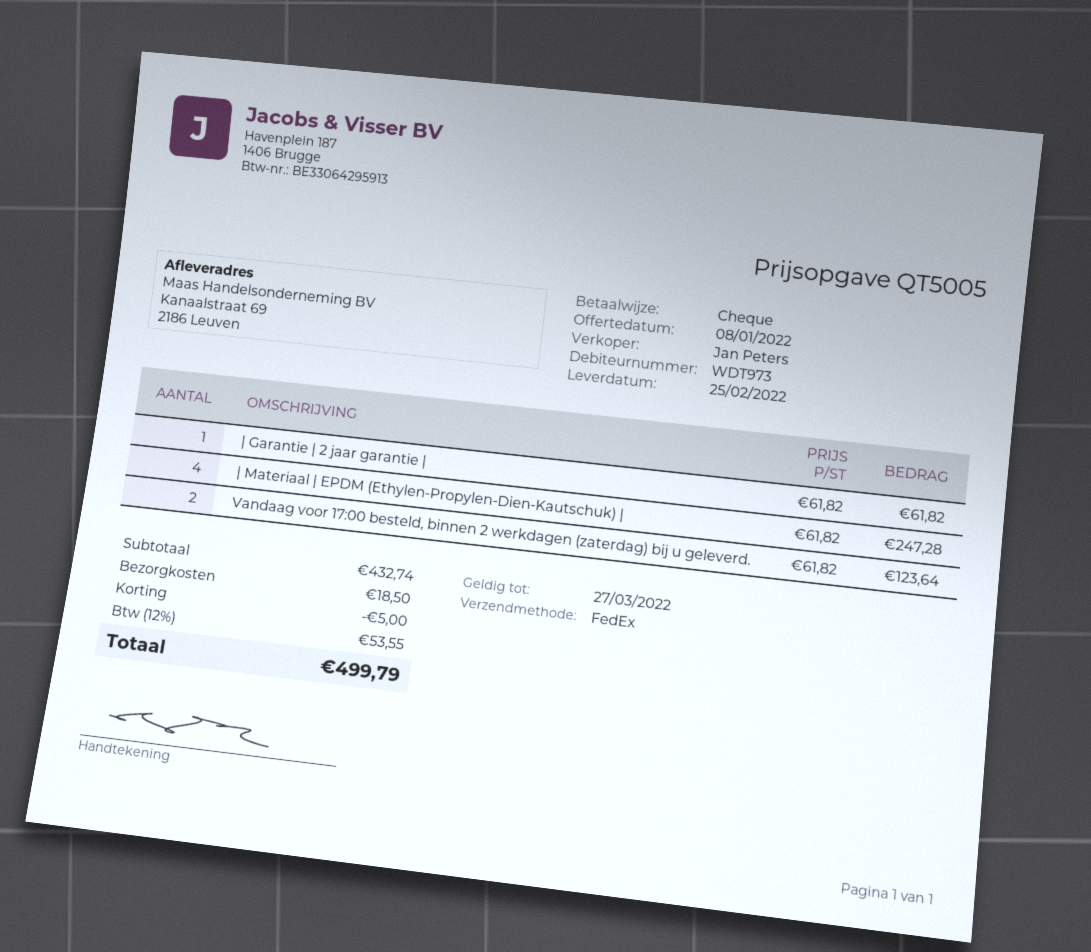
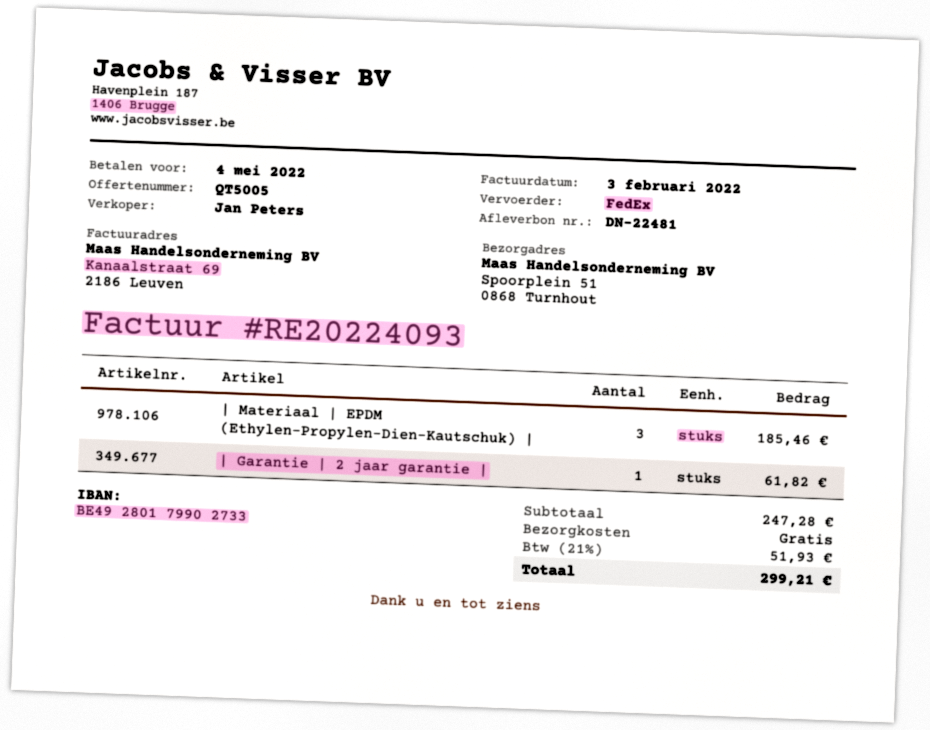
ship to: Kanaalstraat 69, 2186 Leuven -> Spoorplein 51, 0868 Turnhout
| Materiaal | EPDM (Ethylen-Propylen-Dien-Kautschuk) |: 4 for 247.28 -> 3 for 185.46
Vandaag voor 17:00 besteld, binnen 2 werkdagen (zaterdag) bij u geleverd.: 2 for 123.64 -> none
subtotal: 432.74 -> 247.28
discount: 5.00 -> none
shipping: 18.50 -> 0.00
tax: 12% = 53.55 -> 21% = 51.93
total: 499.79 -> 299.21

